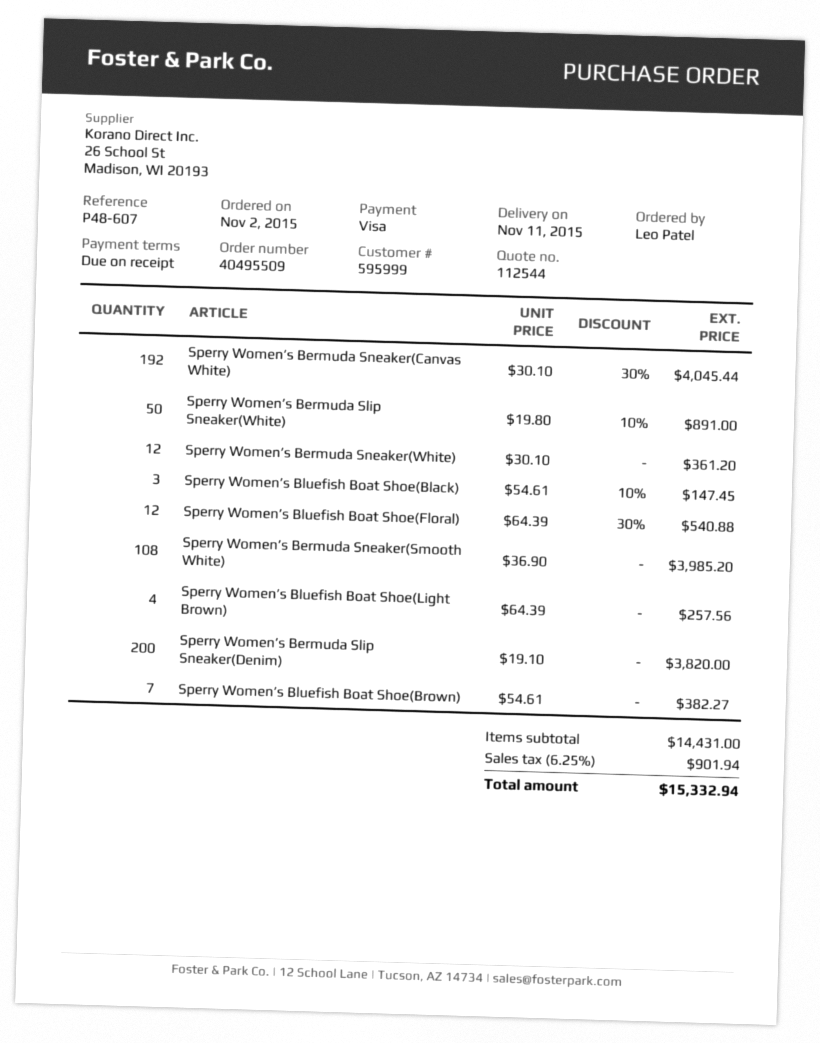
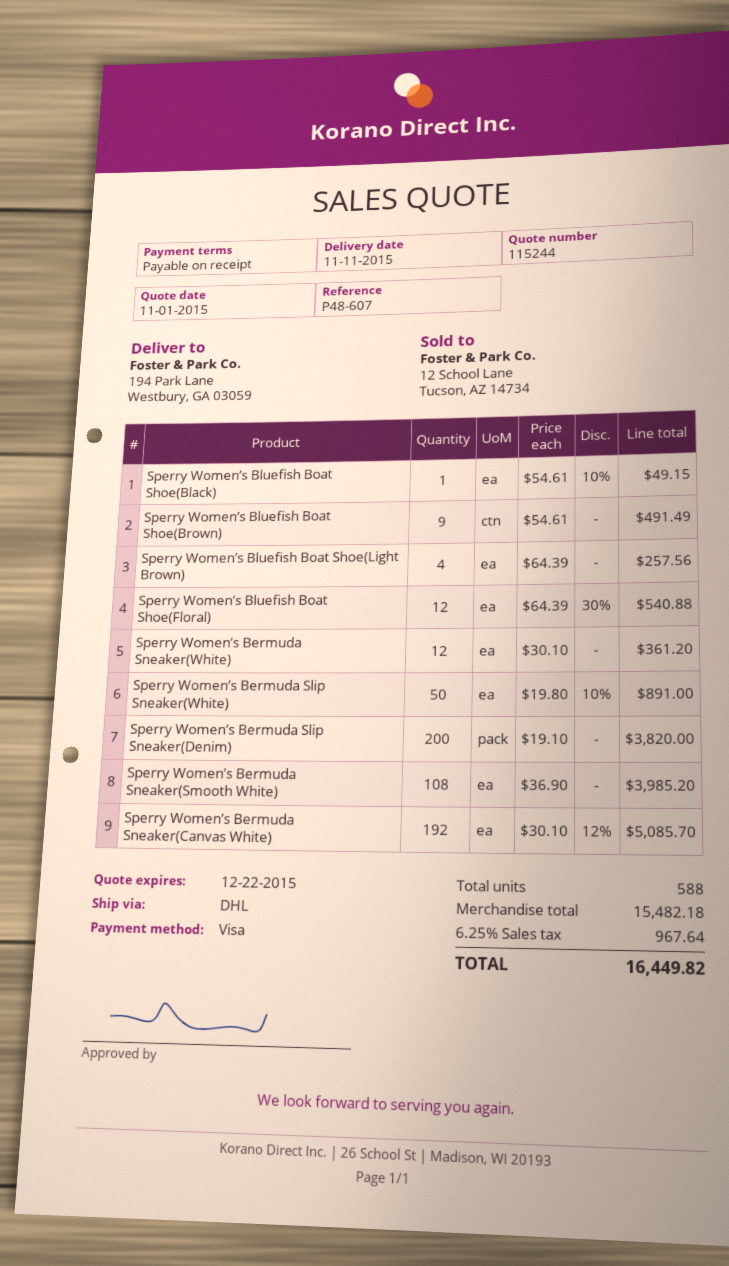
quote number: 112544 -> 115244
Sperry Women’s Bermuda Sneaker(Canvas White): 192 x 30.10 - 30% = 4045.44 -> 192 x 30.10 - 12% = 5085.70
Sperry Women’s Bluefish Boat Shoe(Black): 3 x 54.61 - 10% = 147.45 -> 1 x 54.61 - 10% = 49.15
Sperry Women’s Bluefish Boat Shoe(Brown): 7 x 54.61 = 382.27 -> 9 x 54.61 = 491.49
subtotal: 14431.00 -> 15482.18
tax: 6.25% = 901.94 -> 6.25% = 967.64
total: 15332.94 -> 16449.82

